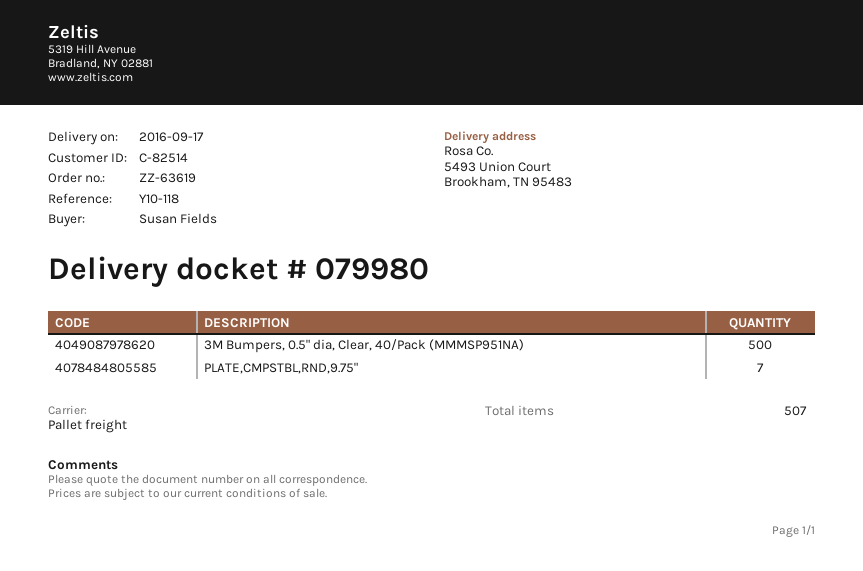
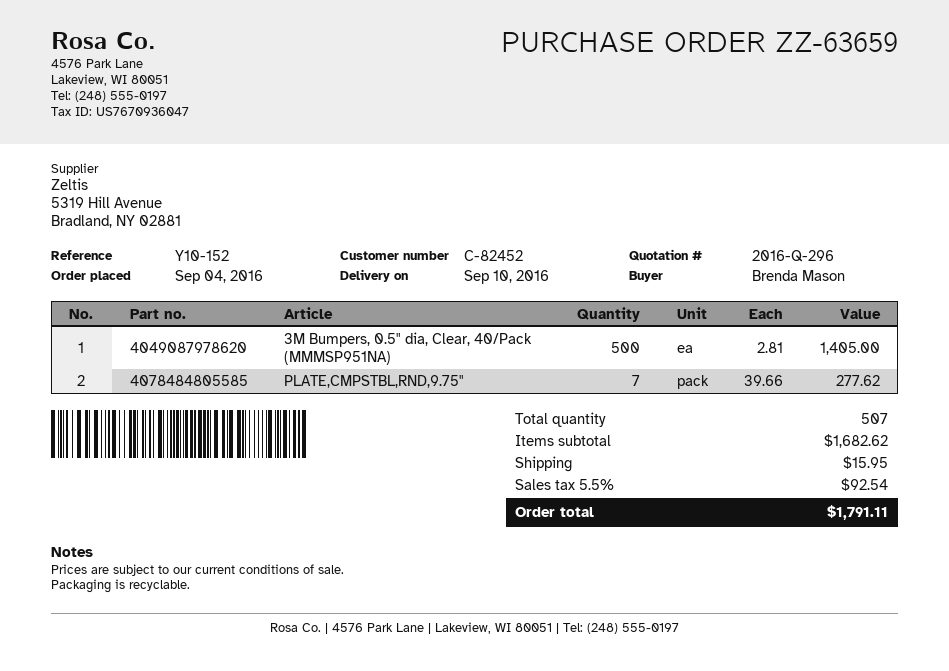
order number: ZZ-63619 -> ZZ-63659
delivery date: 2016-09-17 -> 2016-09-10
customer number: C-82514 -> C-82452
reference: Y10-118 -> Y10-152
ordered by: Susan Fields -> Brenda Mason

